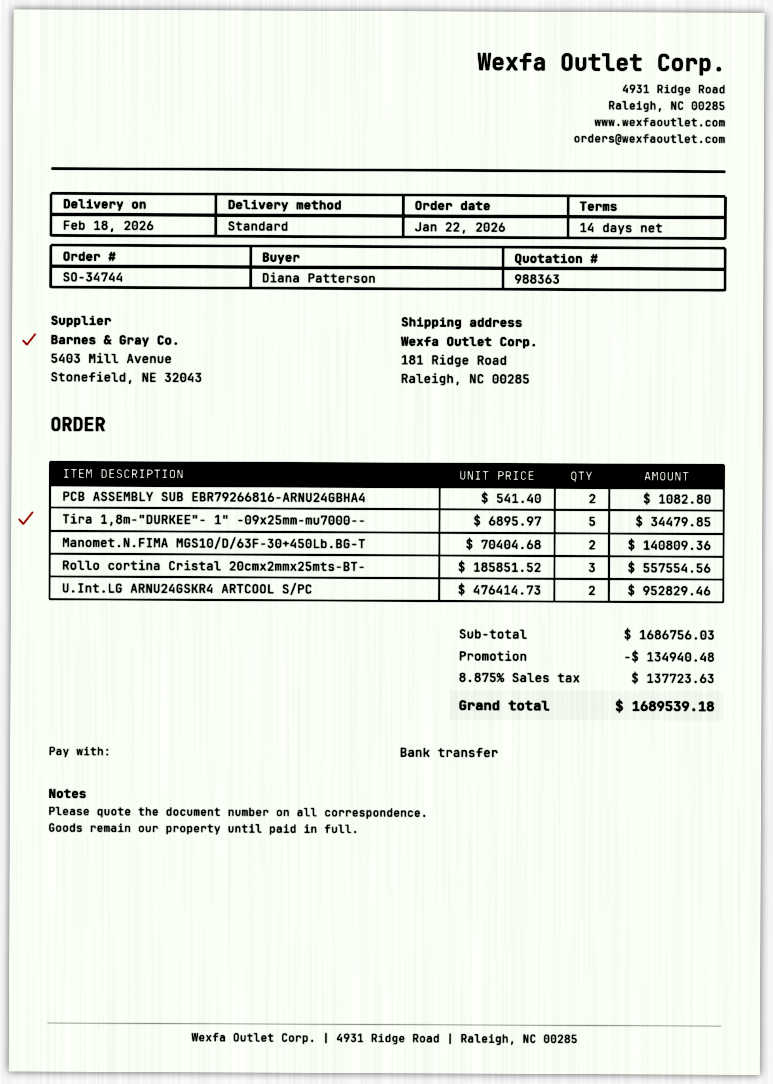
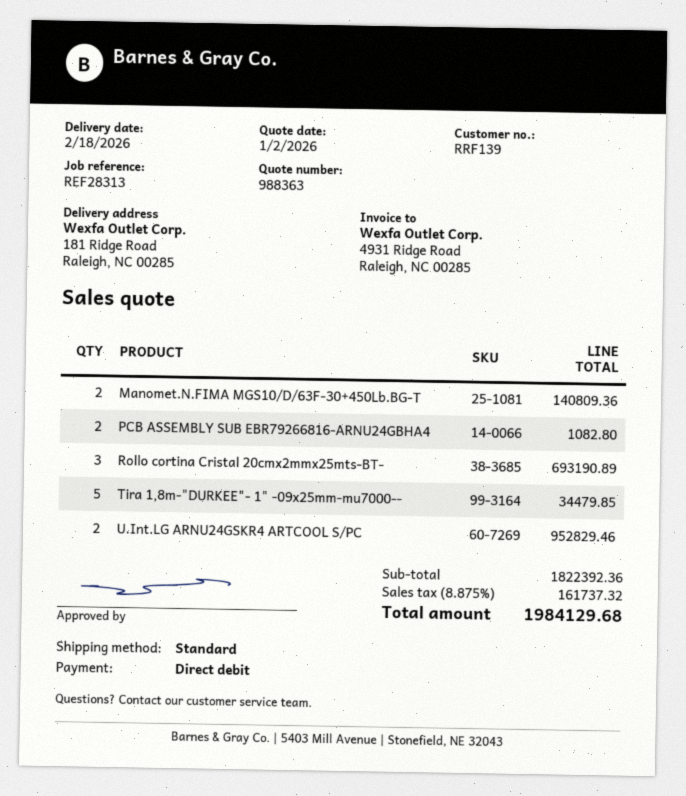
payment method: bank transfer -> direct debit
Rollo cortina Cristal 20cmx2mmx25mts-BT-: 3 for 557554.56 -> 3 for 693190.89
subtotal: 1686756.03 -> 1822392.36
discount: 134940.48 -> none
tax: 8.875% = 137723.63 -> 8.875% = 161737.32
total: 1689539.18 -> 1984129.68

